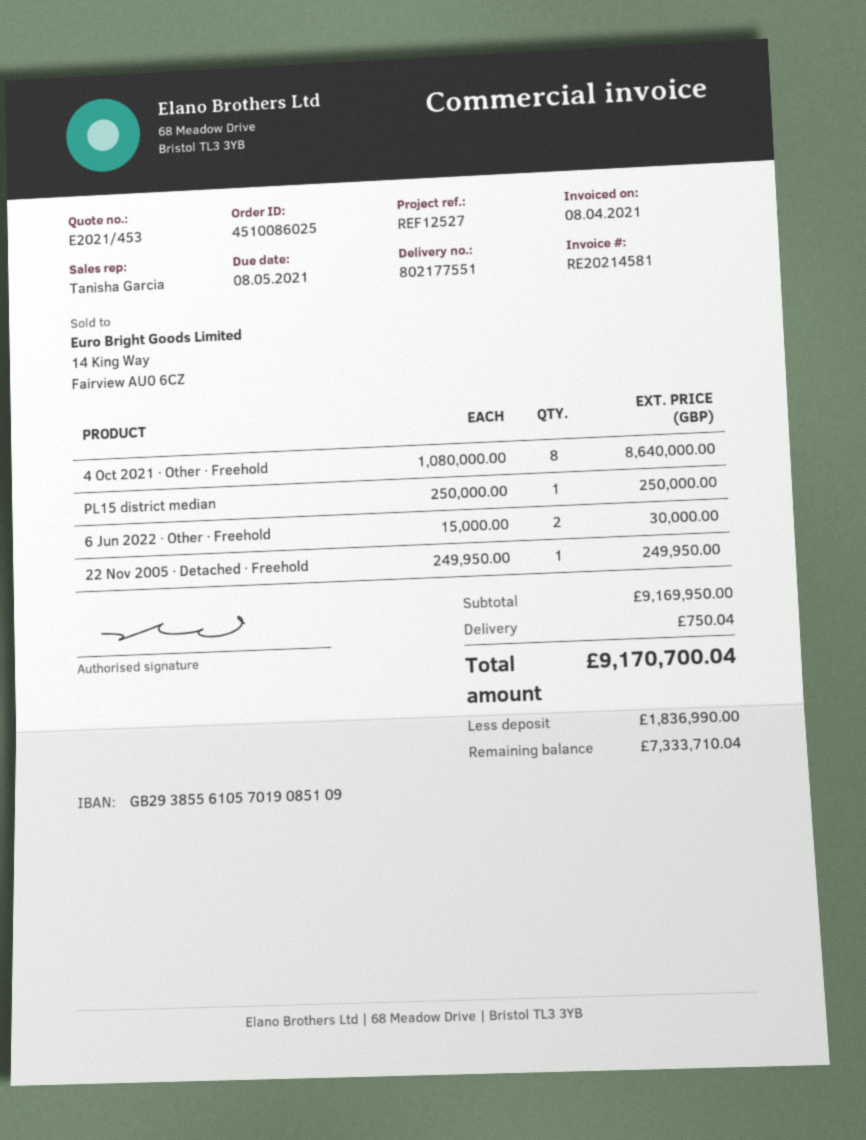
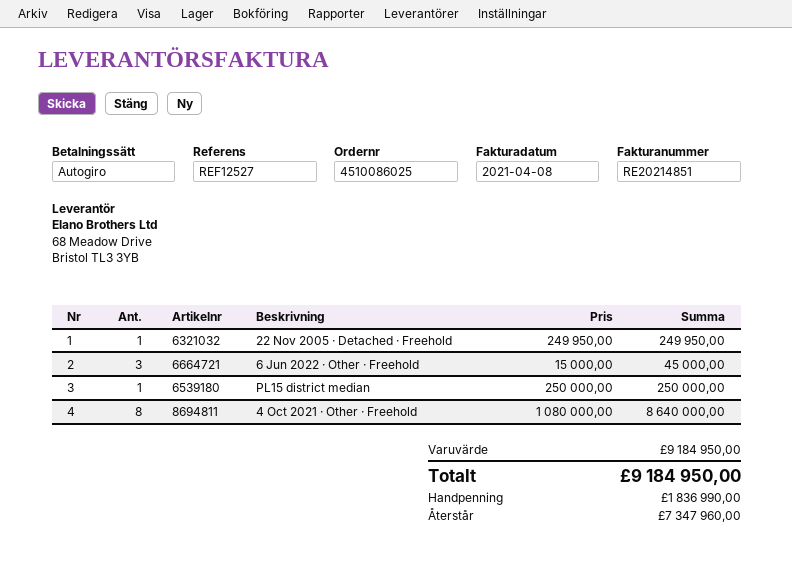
invoice number: RE20214581 -> RE20214851
6 Jun 2022 · Other · Freehold: 2 x 15000.00 = 30000.00 -> 3 x 15000.00 = 45000.00
subtotal: 9169950.00 -> 9184950.00
shipping: 750.04 -> none
total: 9170700.04 -> 9184950.00
balance: 7333710.04 -> 7347960.00

